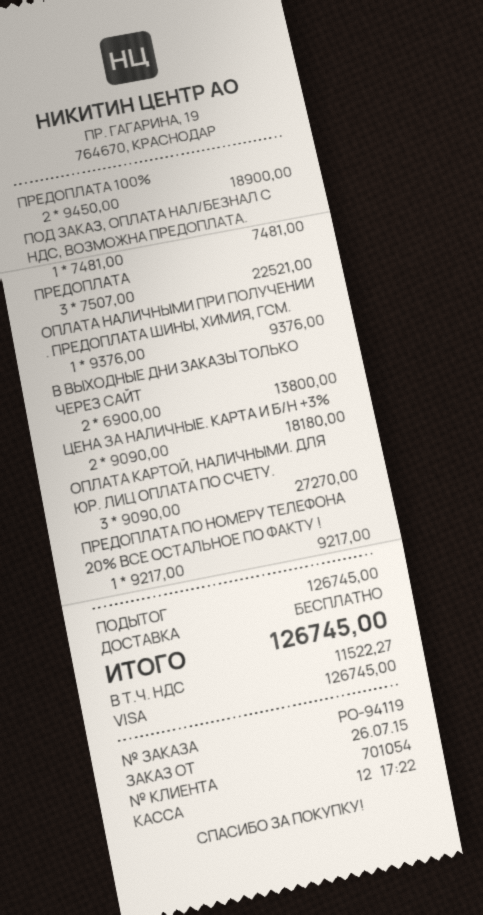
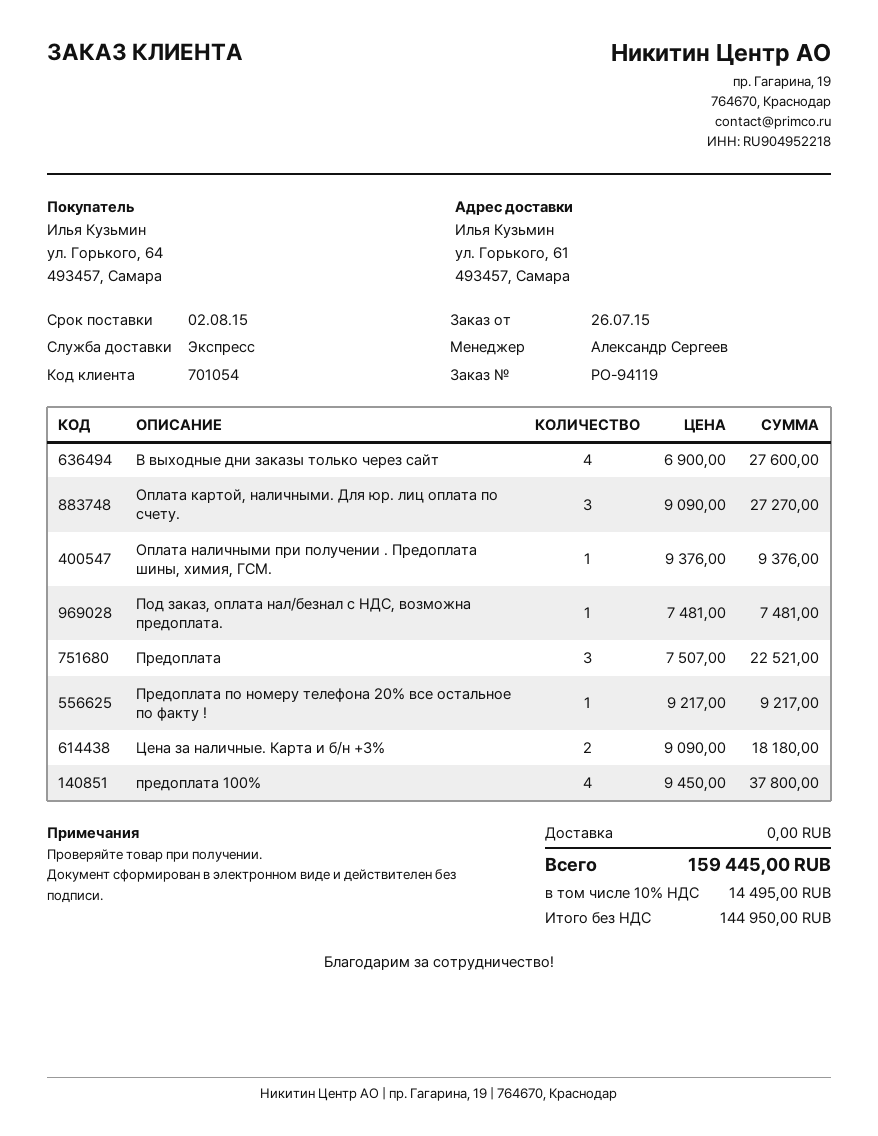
ПРЕДОПЛАТА 100%: 2 x 9450.00 = 18900.00 -> 4 x 9450.00 = 37800.00
В ВЫХОДНЫЕ ДНИ ЗАКАЗЫ ТОЛЬКО ЧЕРЕЗ САЙТ: 2 x 6900.00 = 13800.00 -> 4 x 6900.00 = 27600.00
tax: 11522.27 -> 14495.00
total: 126745.00 -> 159445.00

